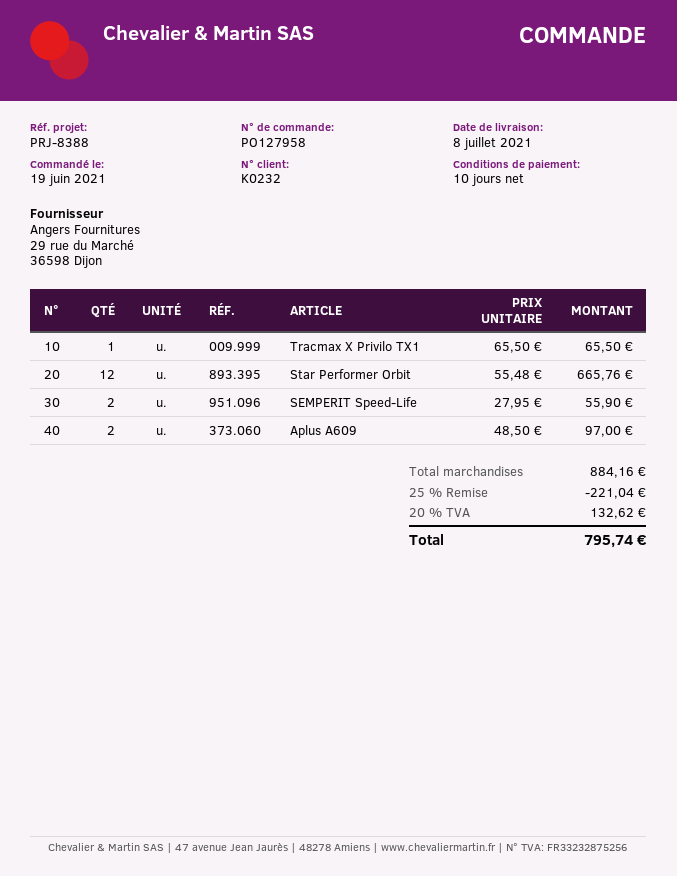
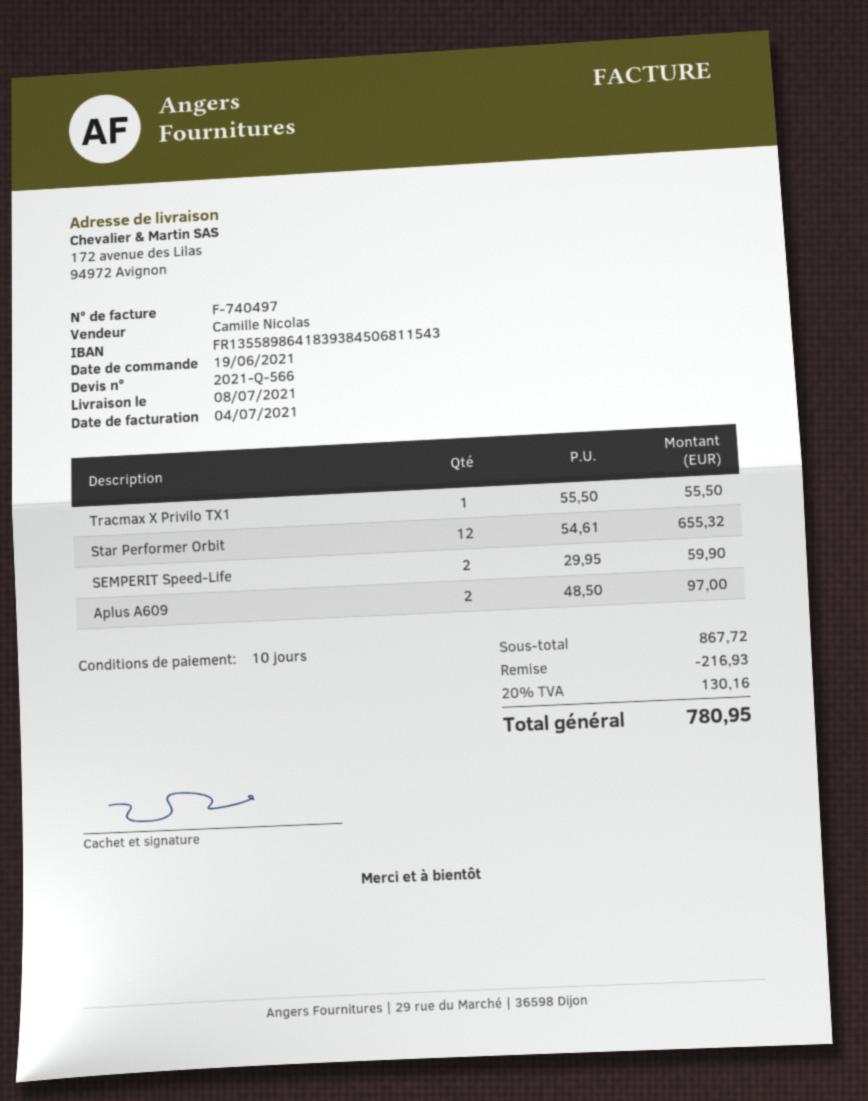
Tracmax X Privilo TX1: 1 x 65.50 = 65.50 -> 1 x 55.50 = 55.50
Star Performer Orbit: 12 x 55.48 = 665.76 -> 12 x 54.61 = 655.32
SEMPERIT Speed-Life: 2 x 27.95 = 55.90 -> 2 x 29.95 = 59.90
subtotal: 884.16 -> 867.72
discount: 221.04 -> 216.93
tax: 20% = 132.62 -> 20% = 130.16
total: 795.74 -> 780.95

